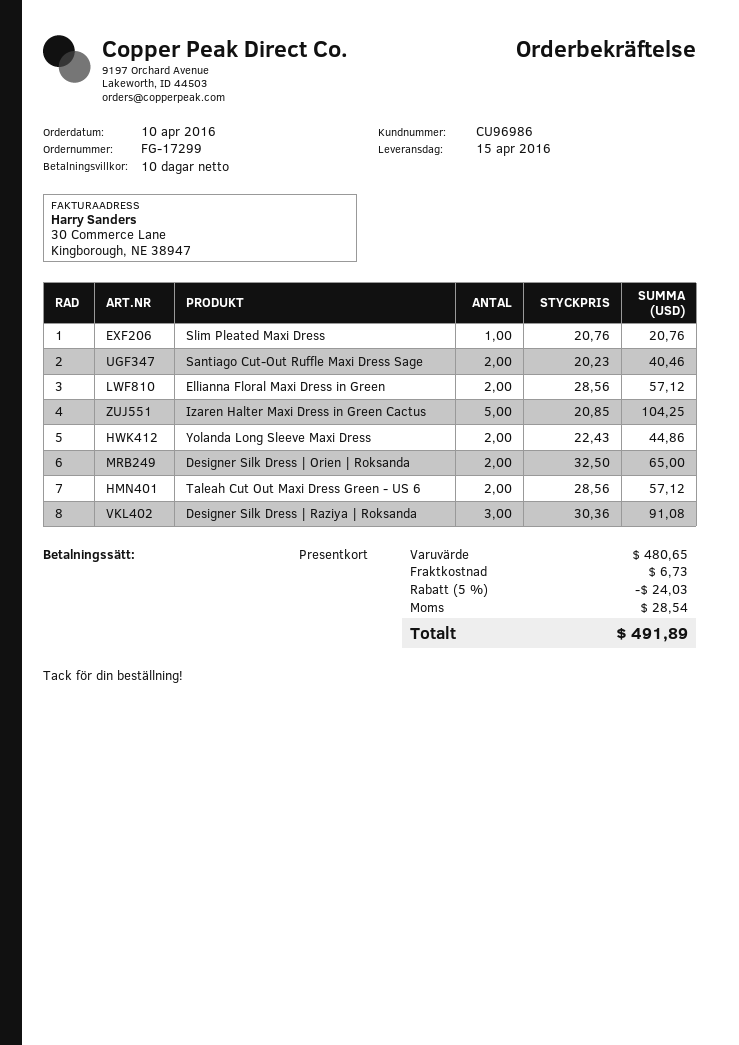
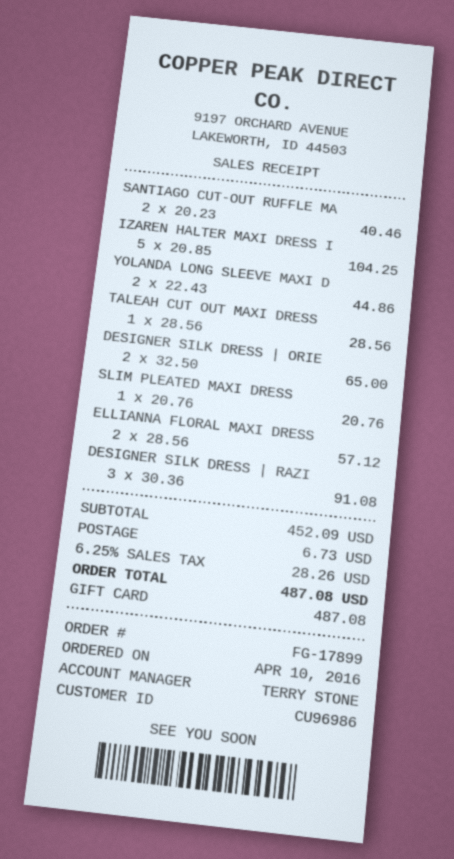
order number: FG-17299 -> FG-17899
Taleah Cut Out Maxi Dress Green - US 6: 2 x 28.56 = 57.12 -> 1 x 28.56 = 28.56
subtotal: 480.65 -> 452.09
discount: 5% = 24.03 -> none
tax: 28.54 -> 28.26
total: 491.89 -> 487.08

